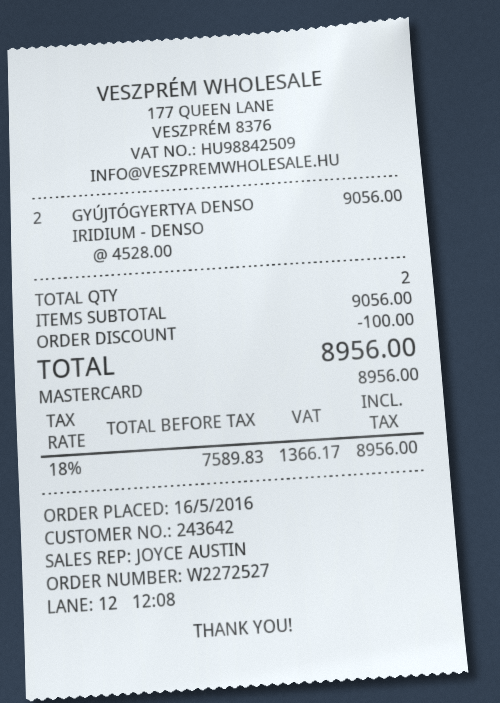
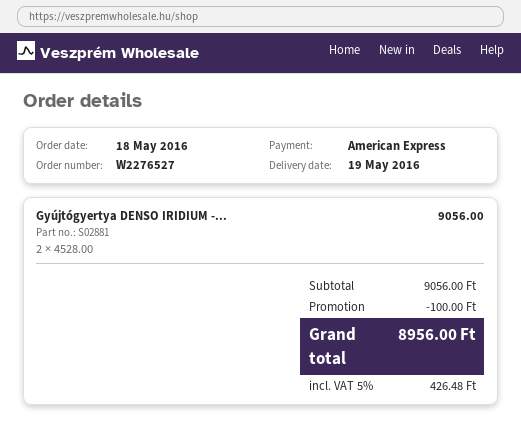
order number: W2272527 -> W2276527
order date: 2016-05-16 -> 2016-05-18
payment method: Mastercard -> American Express
tax: 18% = 1366.17 -> 5% = 426.48

